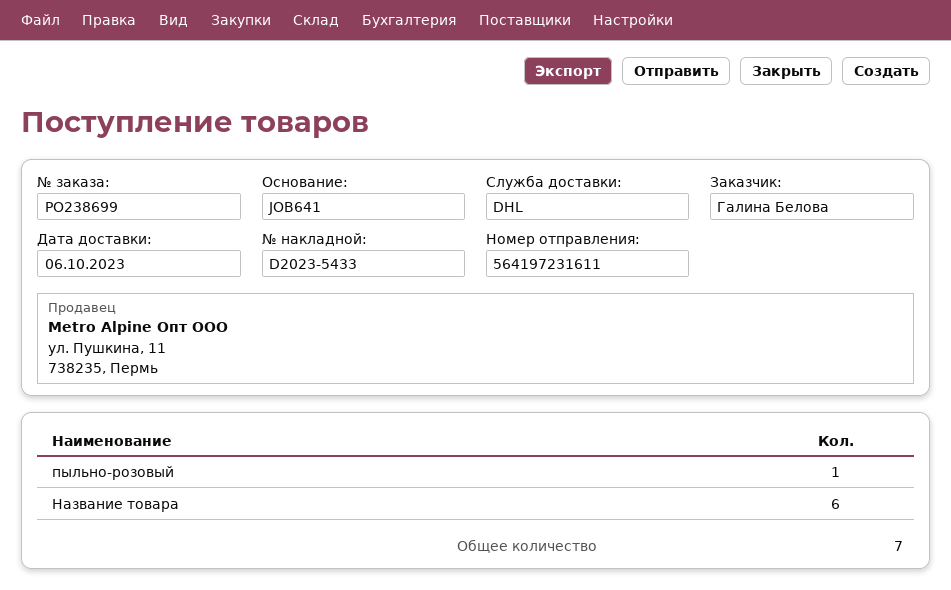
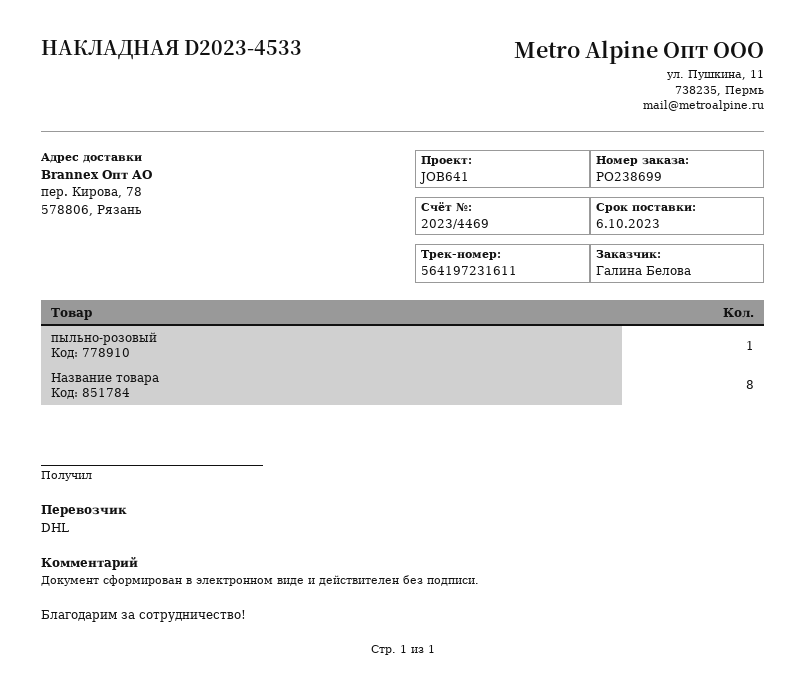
delivery note number: D2023-5433 -> D2023-4533
Название товара: 6 -> 8

